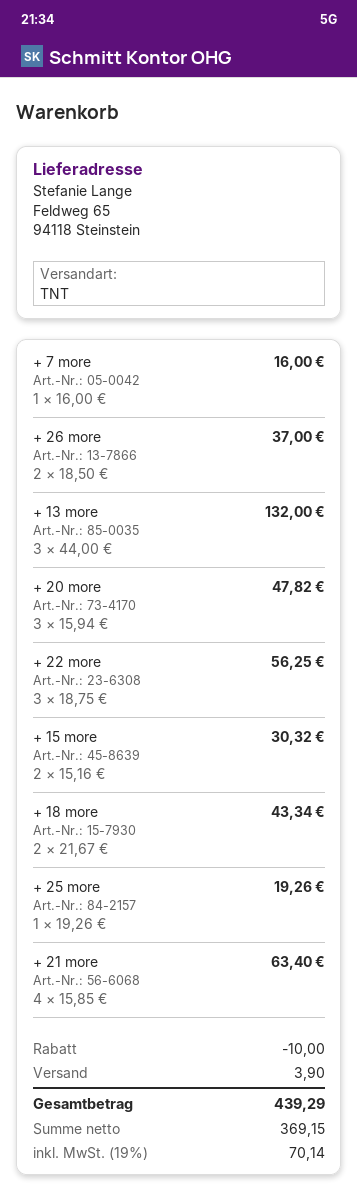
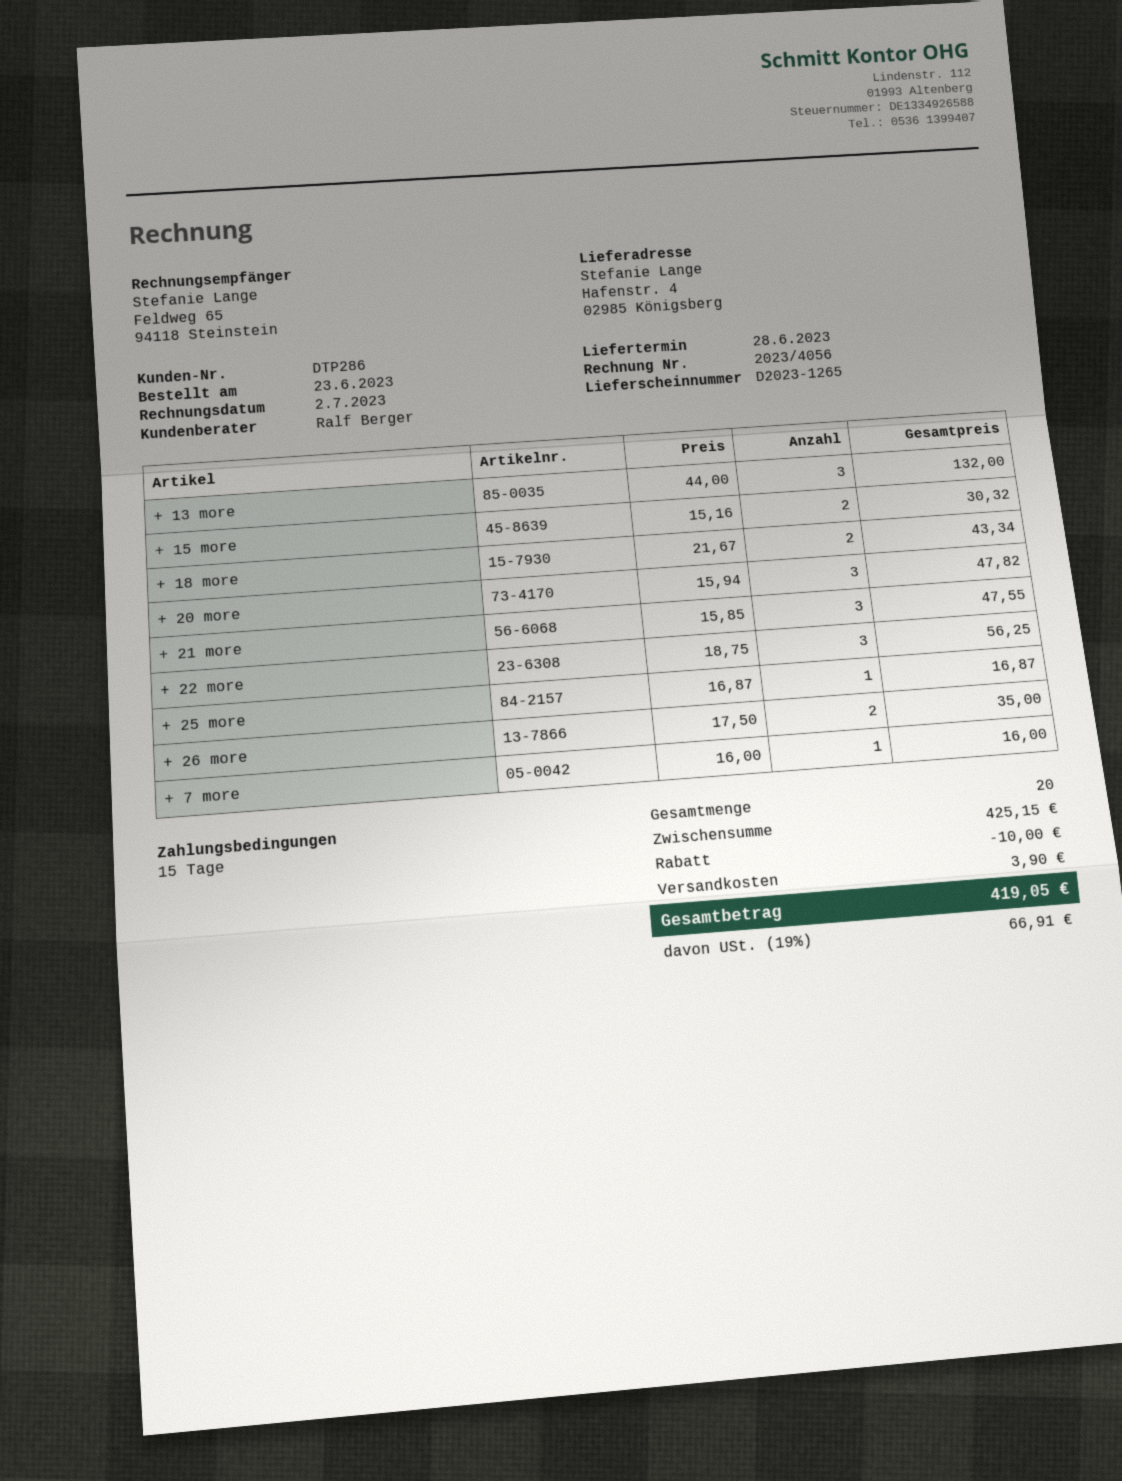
ship to: Feldweg 65, 94118 Steinstein -> Hafenstr. 4, 02985 Königsberg
+ 26 more: 2 x 18.50 = 37.00 -> 2 x 17.50 = 35.00
+ 25 more: 1 x 19.26 = 19.26 -> 1 x 16.87 = 16.87
+ 21 more: 4 x 15.85 = 63.40 -> 3 x 15.85 = 47.55
tax: 19% = 70.14 -> 19% = 66.91
total: 439.29 -> 419.05

